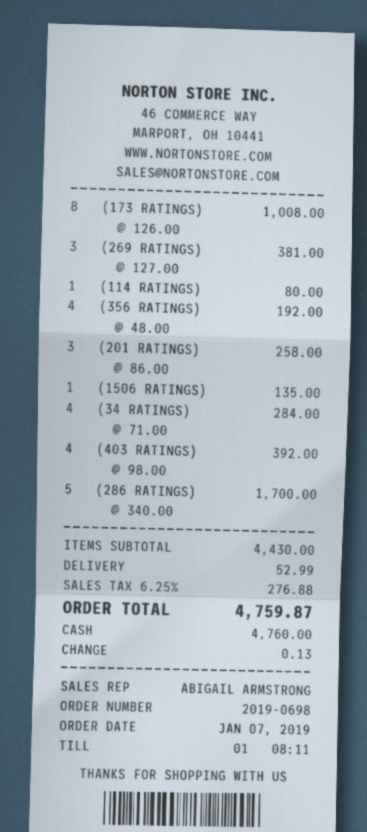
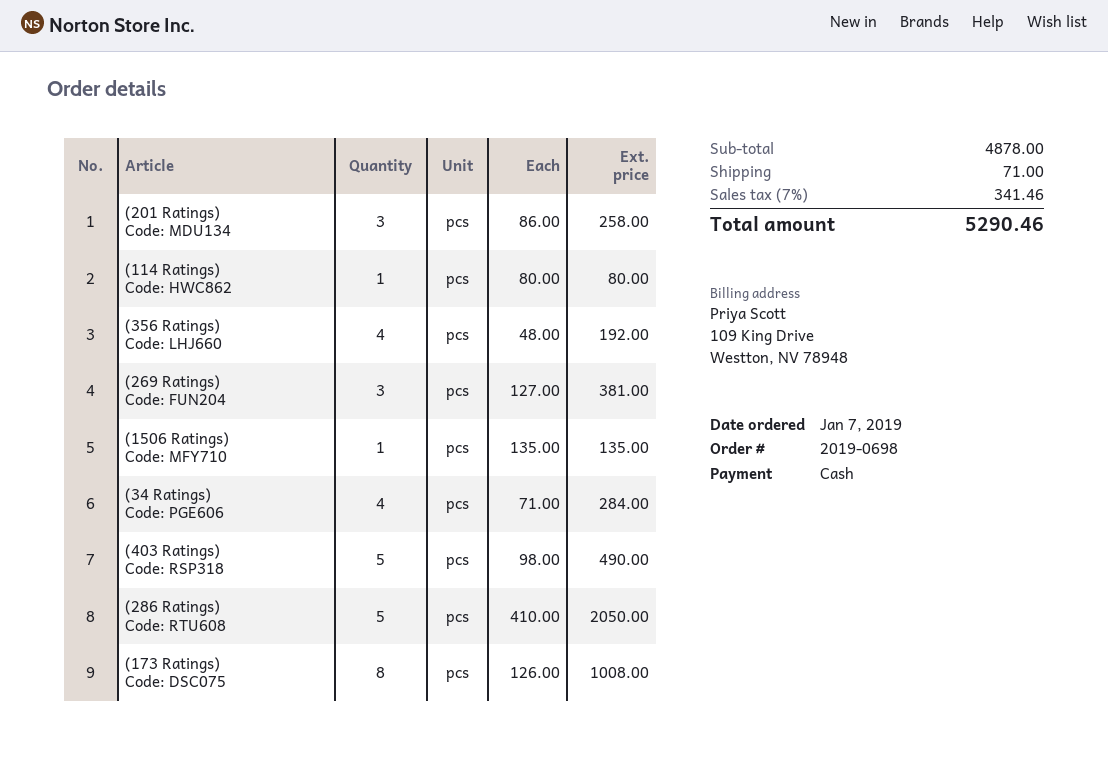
(403 RATINGS): 4 x 98.00 = 392.00 -> 5 x 98.00 = 490.00
(286 RATINGS): 5 x 340.00 = 1700.00 -> 5 x 410.00 = 2050.00
subtotal: 4430.00 -> 4878.00
shipping: 52.99 -> 71.00
tax: 6.25% = 276.88 -> 7% = 341.46
total: 4759.87 -> 5290.46

